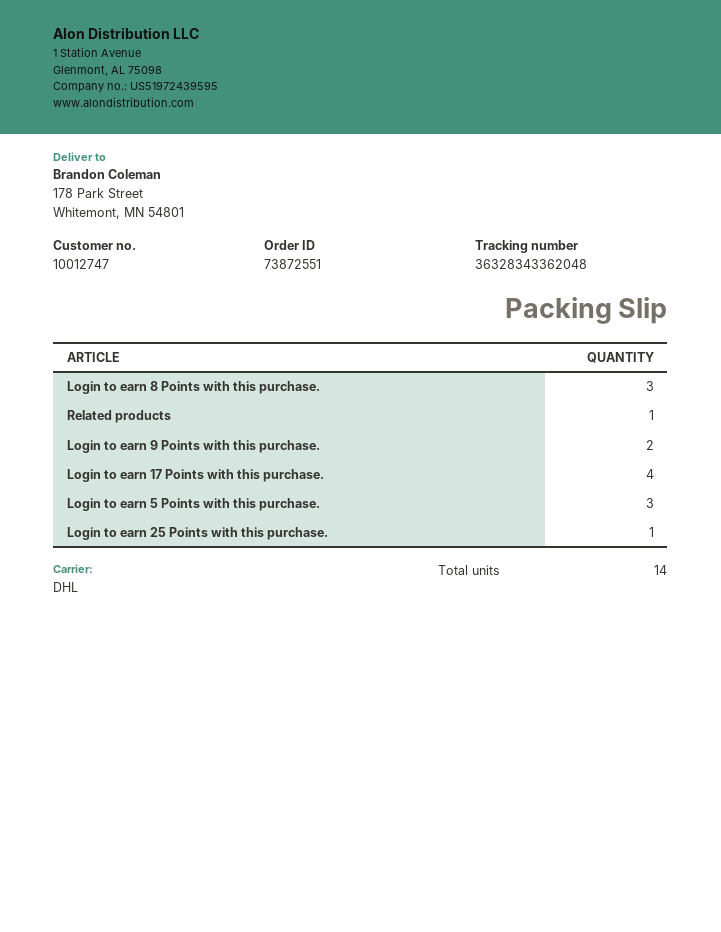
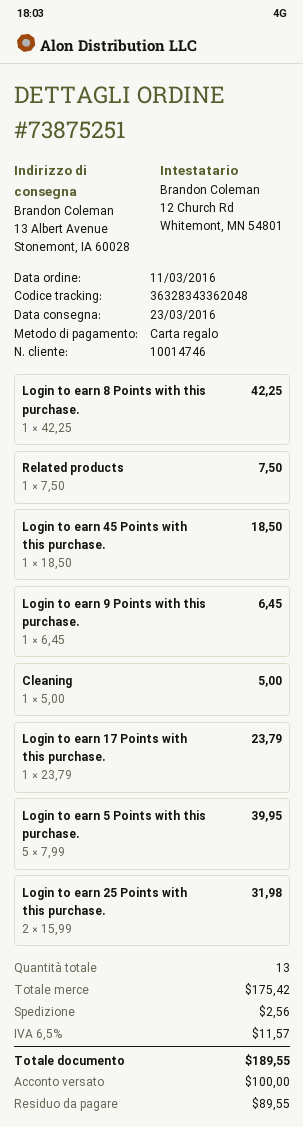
order number: 73872551 -> 73875251
customer number: 10012747 -> 10014746
ship to: 178 Park Street, Whitemont, MN 54801 -> 13 Albert Avenue, Stonemont, IA 60028
Login to earn 8 Points with this purchase.: 3 -> 1
Login to earn 9 Points with this purchase.: 2 -> 1
Login to earn 17 Points with this purchase.: 4 -> 1
Login to earn 5 Points with this purchase.: 3 -> 5
Login to earn 25 Points with this purchase.: 1 -> 2
Login to earn 45 Points with this purchase.: none -> 1
Cleaning: none -> 1
total quantity: 14 -> 13

